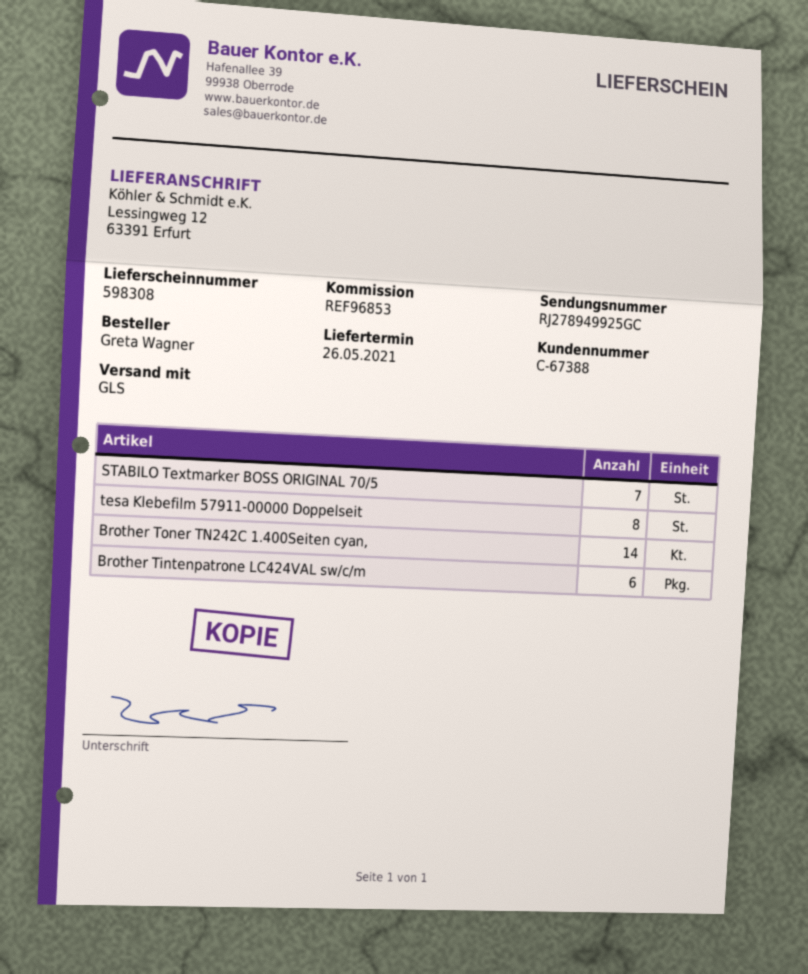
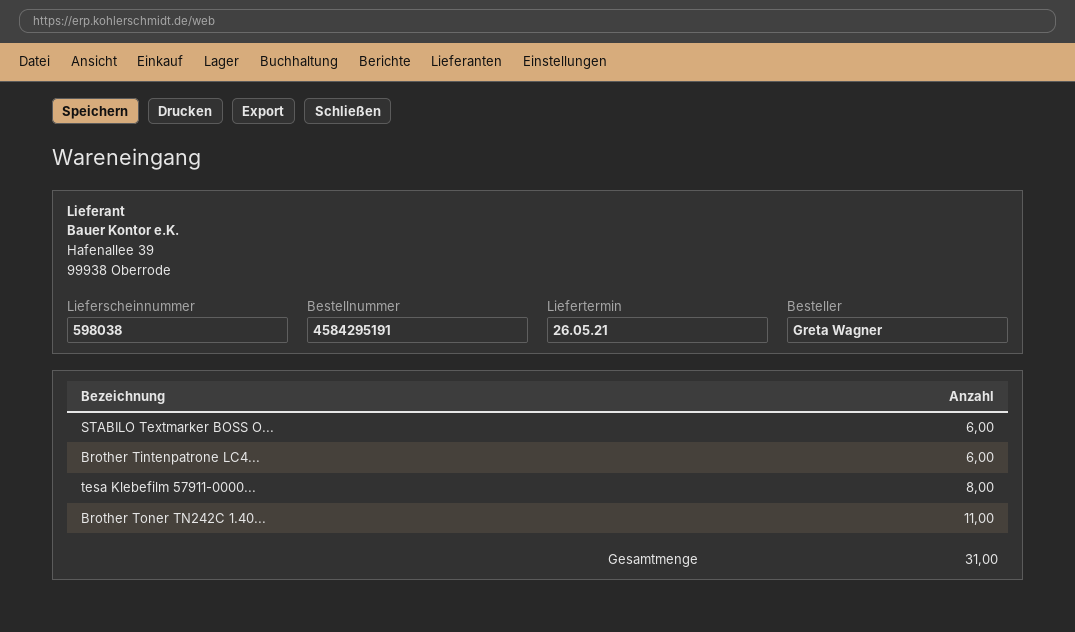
delivery note number: 598308 -> 598038
STABILO Textmarker BOSS ORIGINAL 70/5: 7 -> 6
Brother Toner TN242C 1.400Seiten cyan,: 14 -> 11

